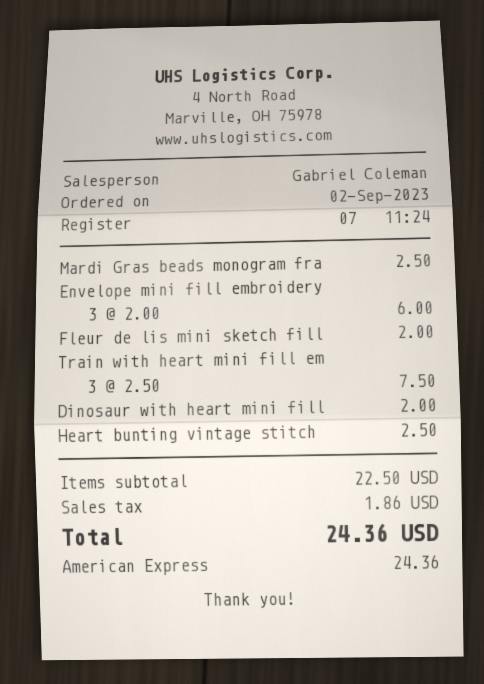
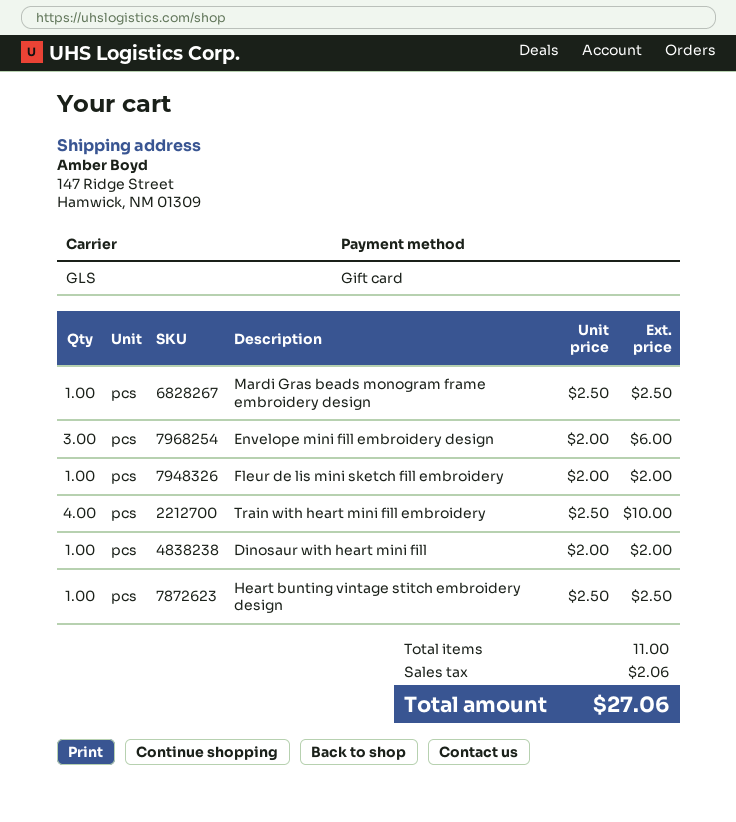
payment method: American Express -> gift card
Train with heart mini fill em: 3 x 2.50 = 7.50 -> 4 x 2.50 = 10.00
tax: 1.86 -> 2.06
total: 24.36 -> 27.06

